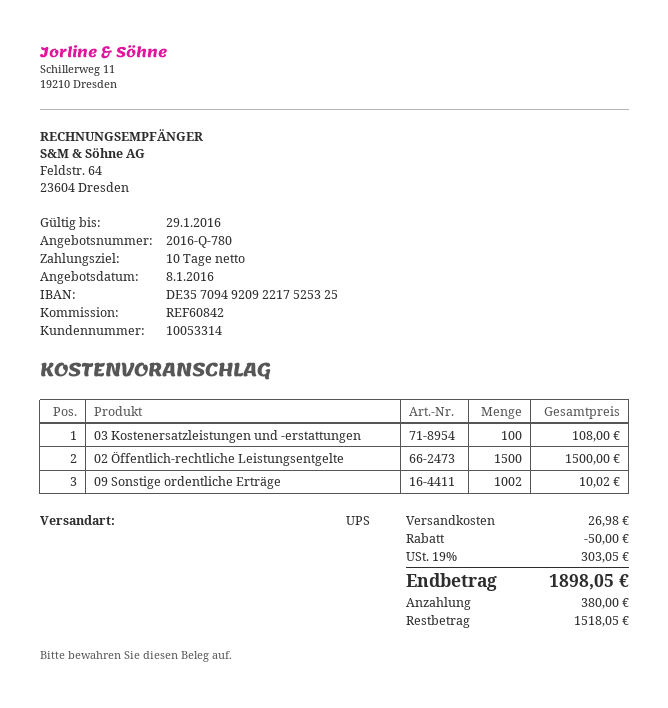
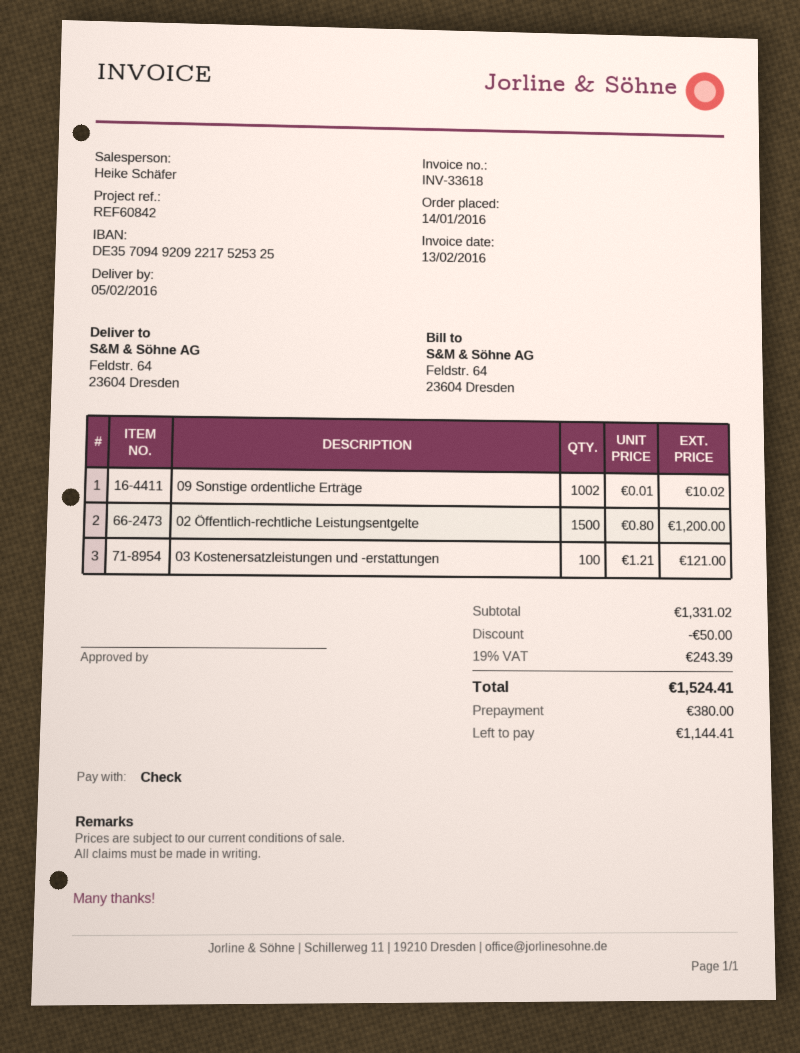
03 Kostenersatzleistungen und -erstattungen: 100 for 108.00 -> 100 for 121.00
02 Öffentlich-rechtliche Leistungsentgelte: 1500 for 1500.00 -> 1500 for 1200.00
shipping: 26.98 -> none
tax: 19% = 303.05 -> 19% = 243.39
total: 1898.05 -> 1524.41
balance: 1518.05 -> 1144.41

